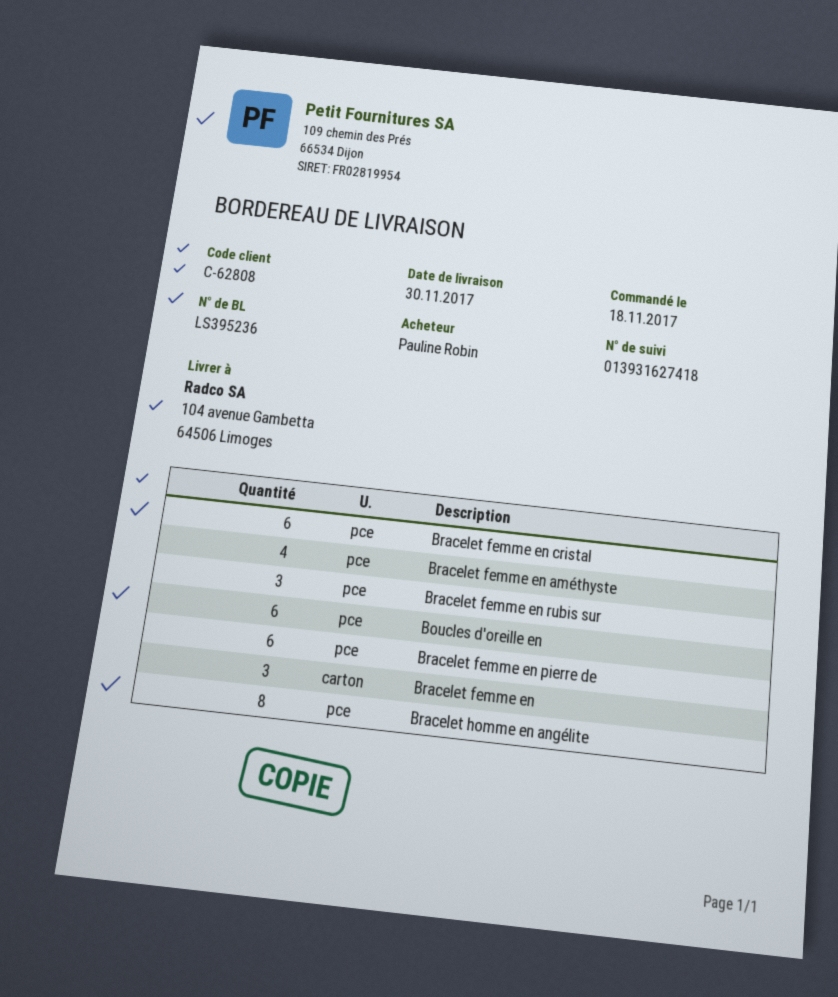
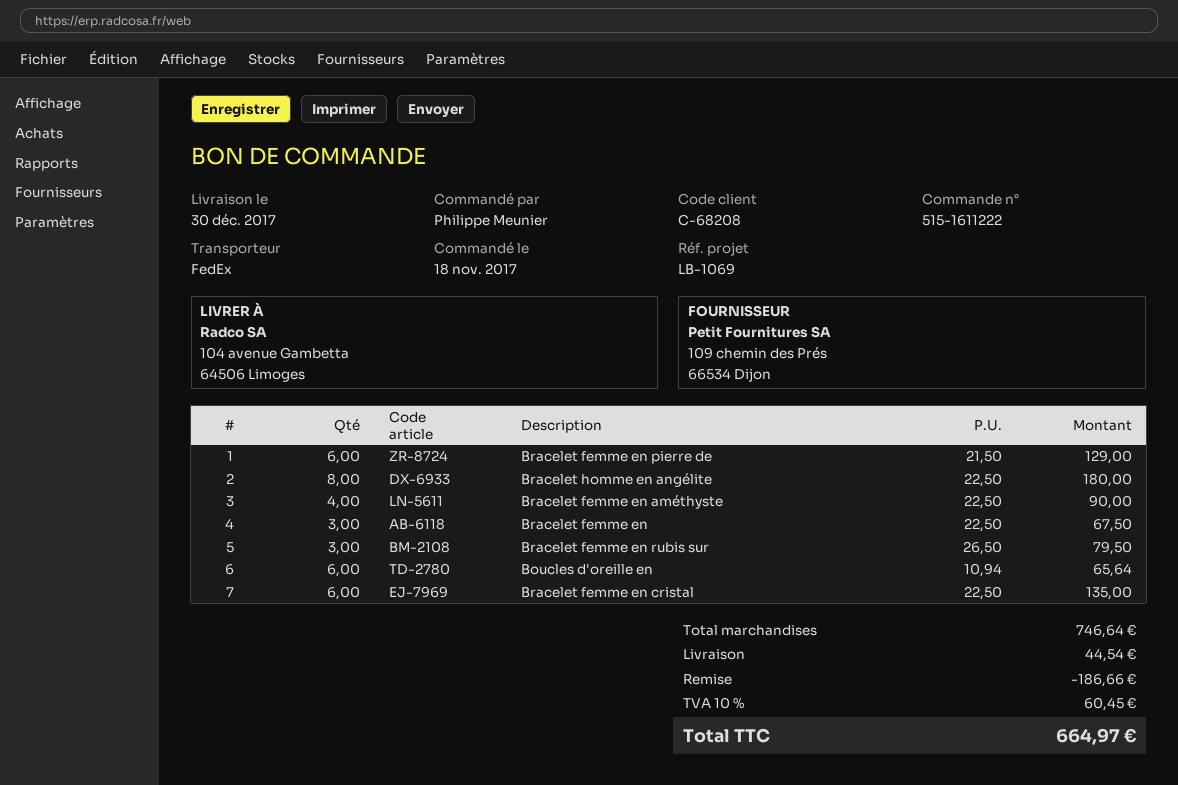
delivery date: 2017-11-30 -> 2017-12-30
customer number: C-62808 -> C-68208
ordered by: Pauline Robin -> Philippe Meunier

